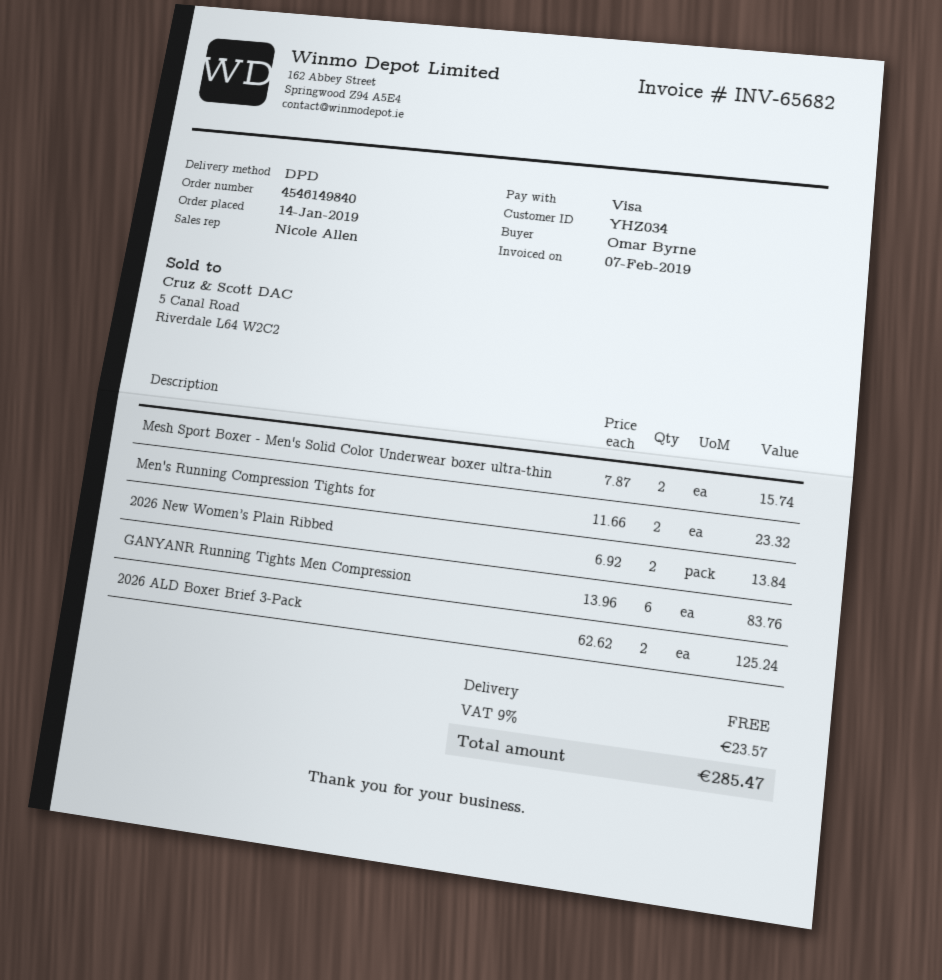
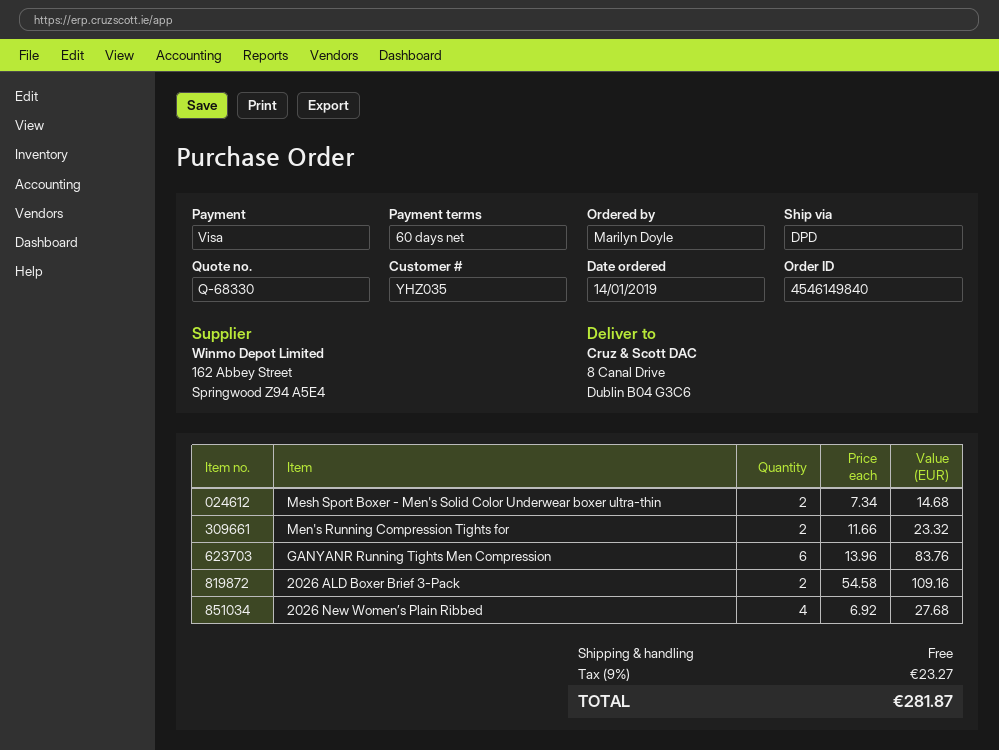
customer number: YHZ034 -> YHZ035
ordered by: Omar Byrne -> Marilyn Doyle
Mesh Sport Boxer - Men's Solid Color Underwear boxer ultra-thin: 2 x 7.87 = 15.74 -> 2 x 7.34 = 14.68
2026 New Women’s Plain Ribbed: 2 x 6.92 = 13.84 -> 4 x 6.92 = 27.68
2026 ALD Boxer Brief 3-Pack: 2 x 62.62 = 125.24 -> 2 x 54.58 = 109.16
tax: 9% = 23.57 -> 9% = 23.27
total: 285.47 -> 281.87

